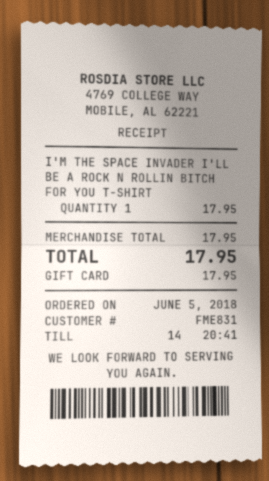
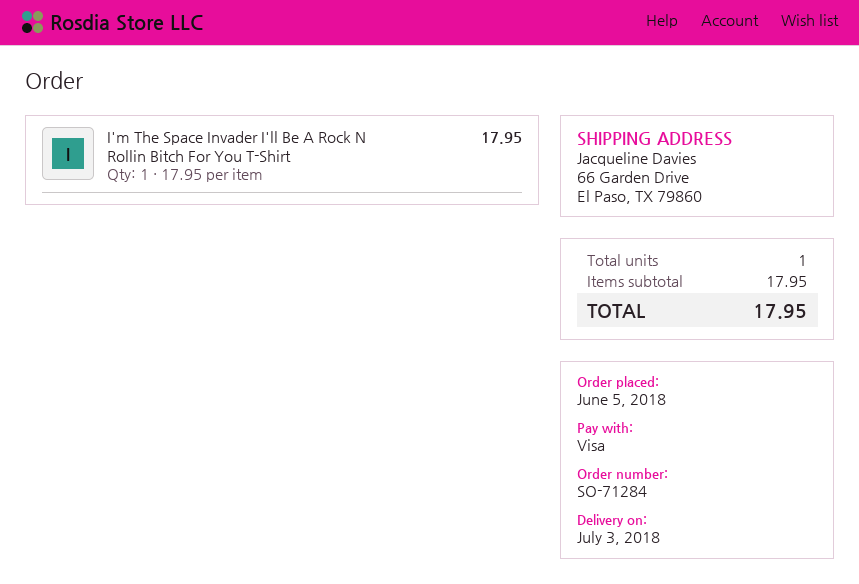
payment method: gift card -> Visa

